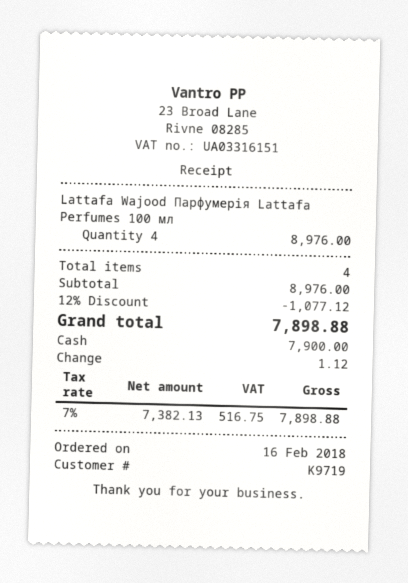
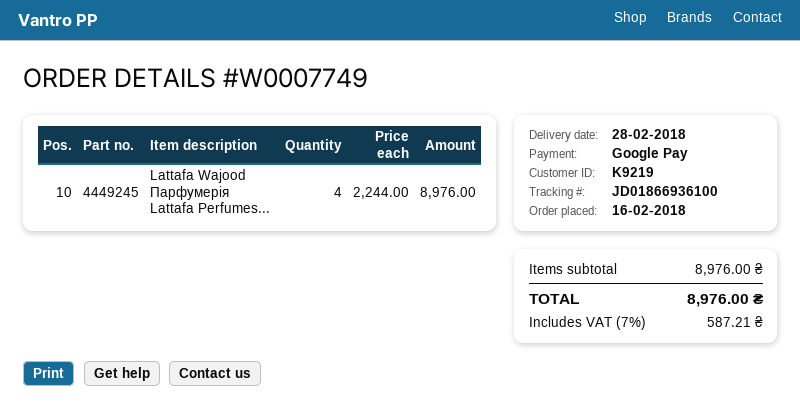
customer number: K9719 -> K9219
payment method: cash -> Google Pay
discount: 12% = 1077.12 -> none
tax: 7% = 516.75 -> 7% = 587.21
total: 7898.88 -> 8976.00

